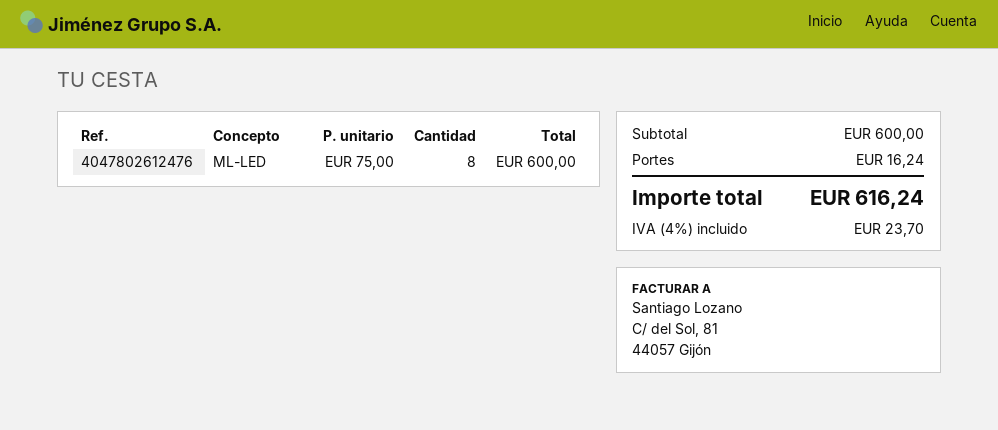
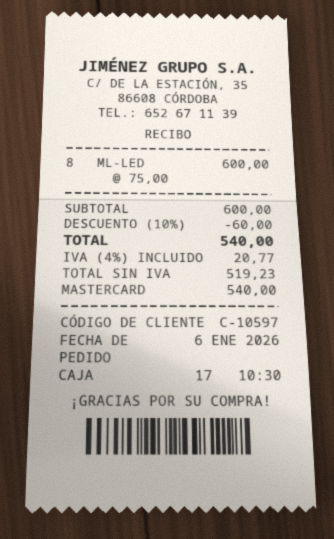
discount: none -> 10% = 60.00
shipping: 16.24 -> none
tax: 4% = 23.70 -> 4% = 20.77
total: 616.24 -> 540.00

